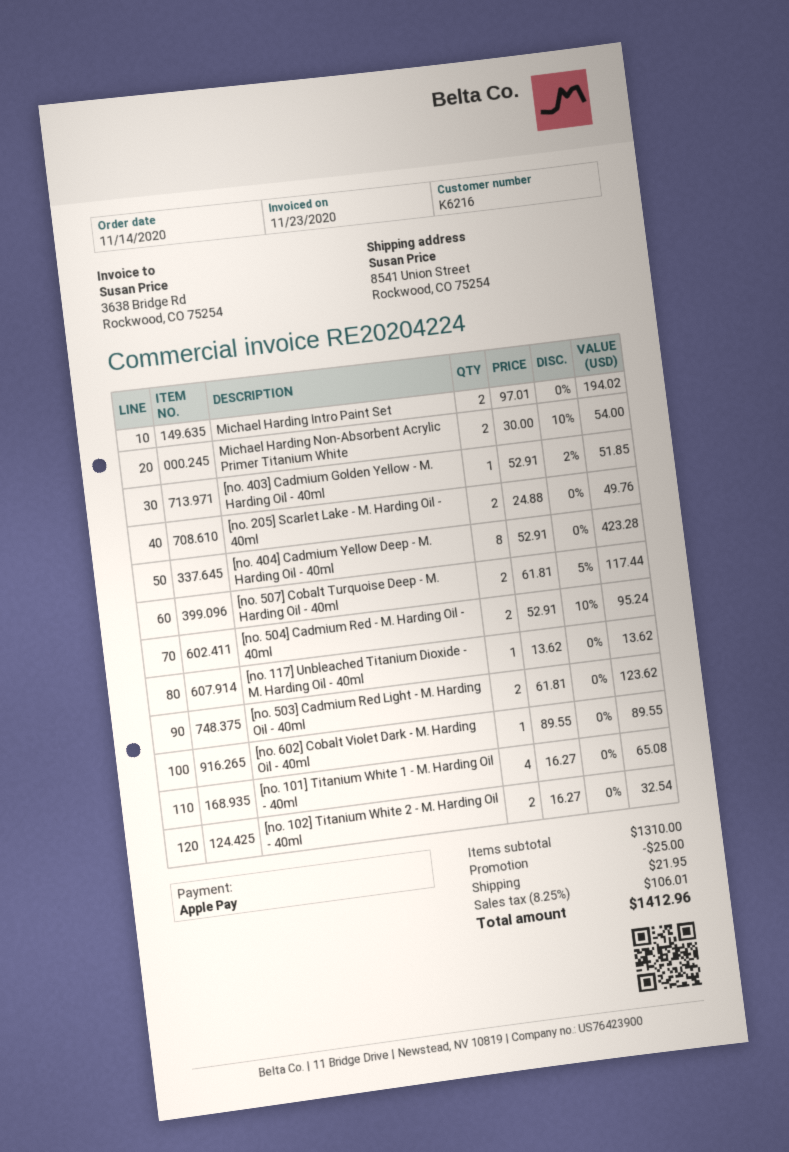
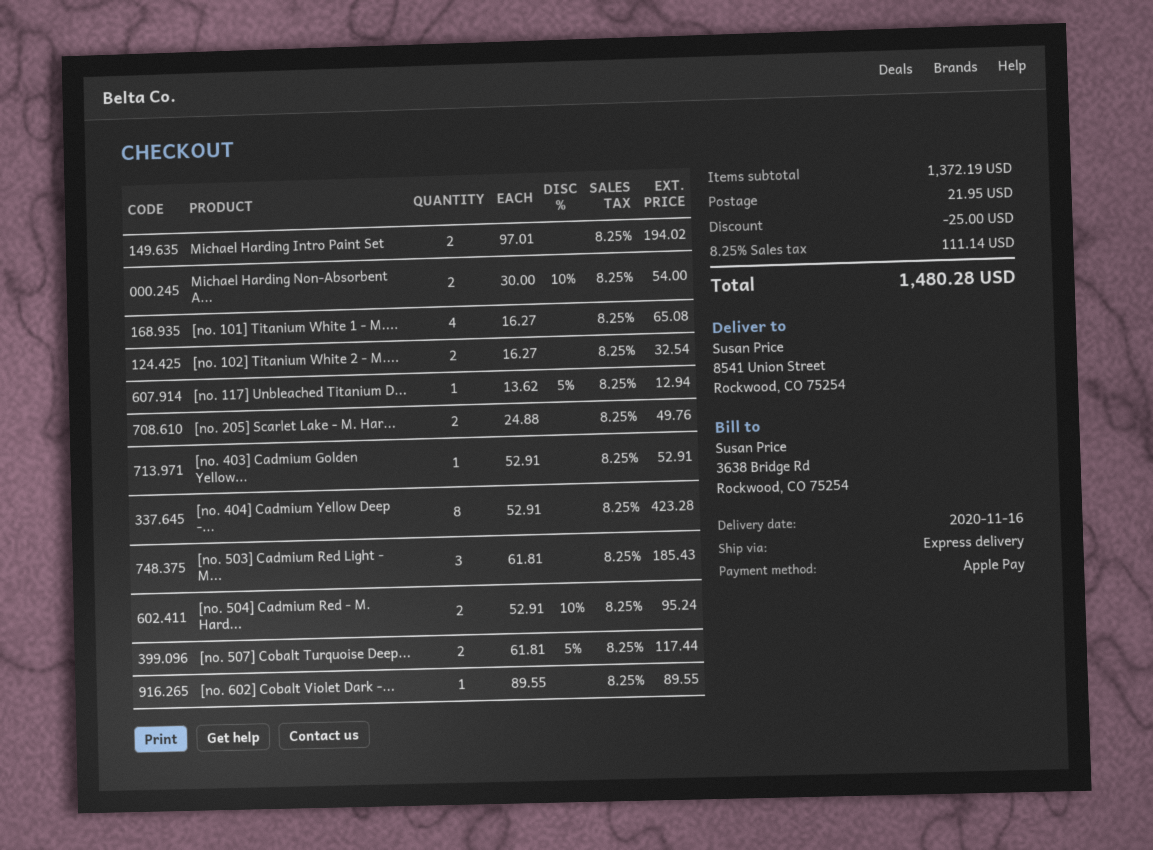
[no. 403] Cadmium Golden Yellow - M. Harding Oil - 40ml: 1 x 52.91 - 2% = 51.85 -> 1 x 52.91 = 52.91
[no. 117] Unbleached Titanium Dioxide - M. Harding Oil - 40ml: 1 x 13.62 = 13.62 -> 1 x 13.62 - 5% = 12.94
[no. 503] Cadmium Red Light - M. Harding Oil - 40ml: 2 x 61.81 = 123.62 -> 3 x 61.81 = 185.43
subtotal: 1310.00 -> 1372.19
tax: 8.25% = 106.01 -> 8.25% = 111.14
total: 1412.96 -> 1480.28

